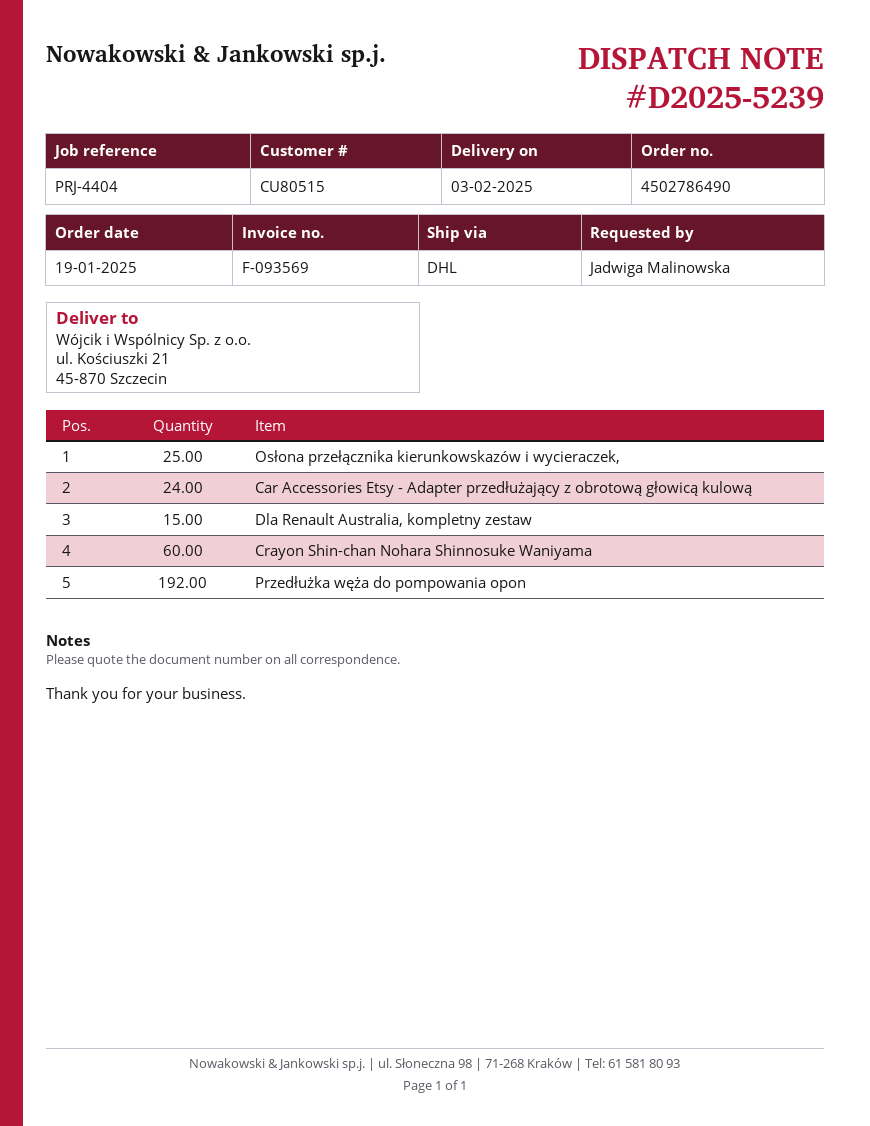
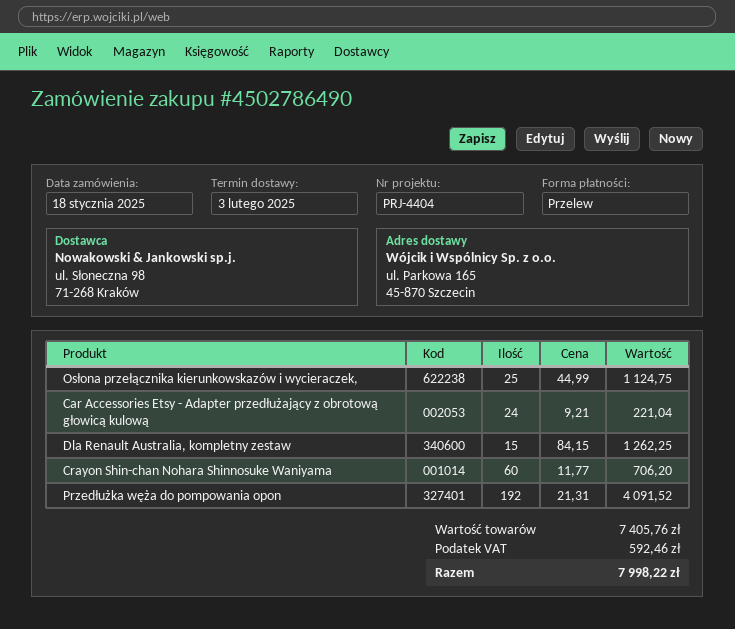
order date: 2025-01-19 -> 2025-01-18
ship to: ul. Kościuszki 21, 45-870 Szczecin -> ul. Parkowa 165, 45-870 Szczecin

